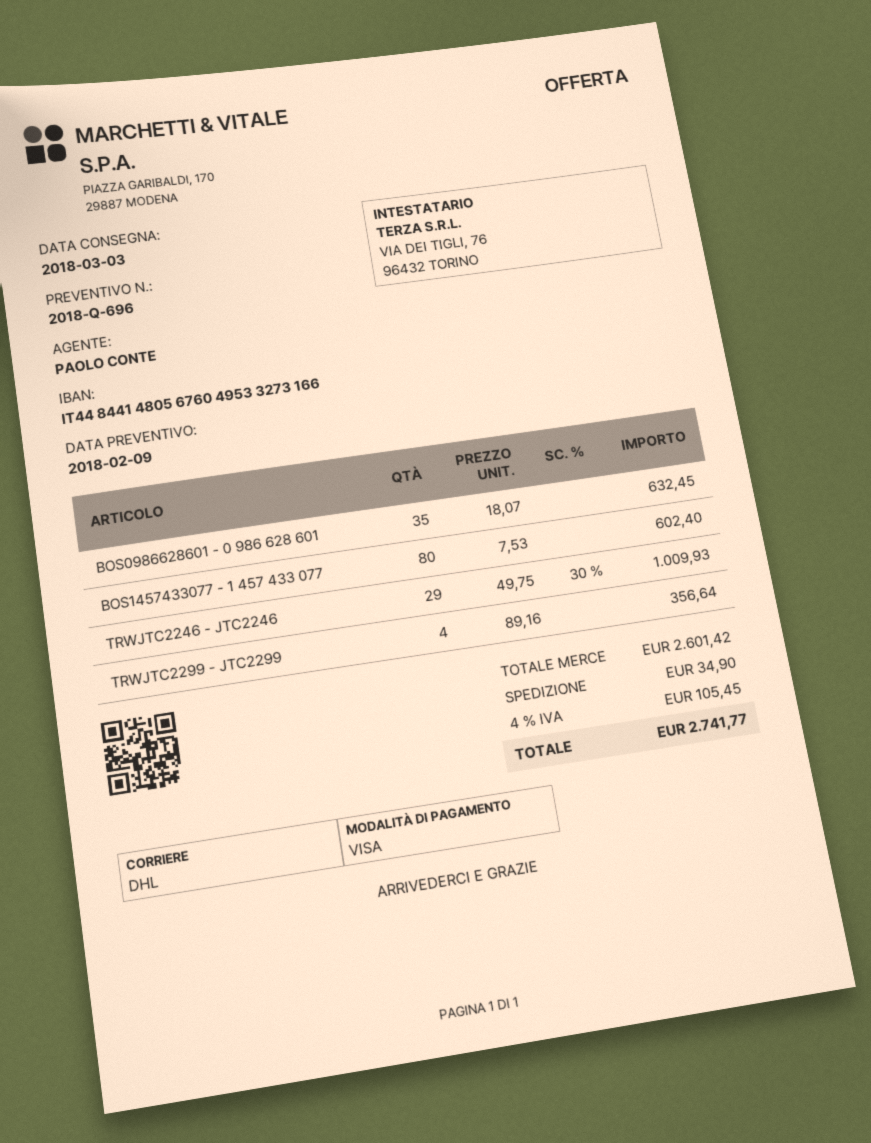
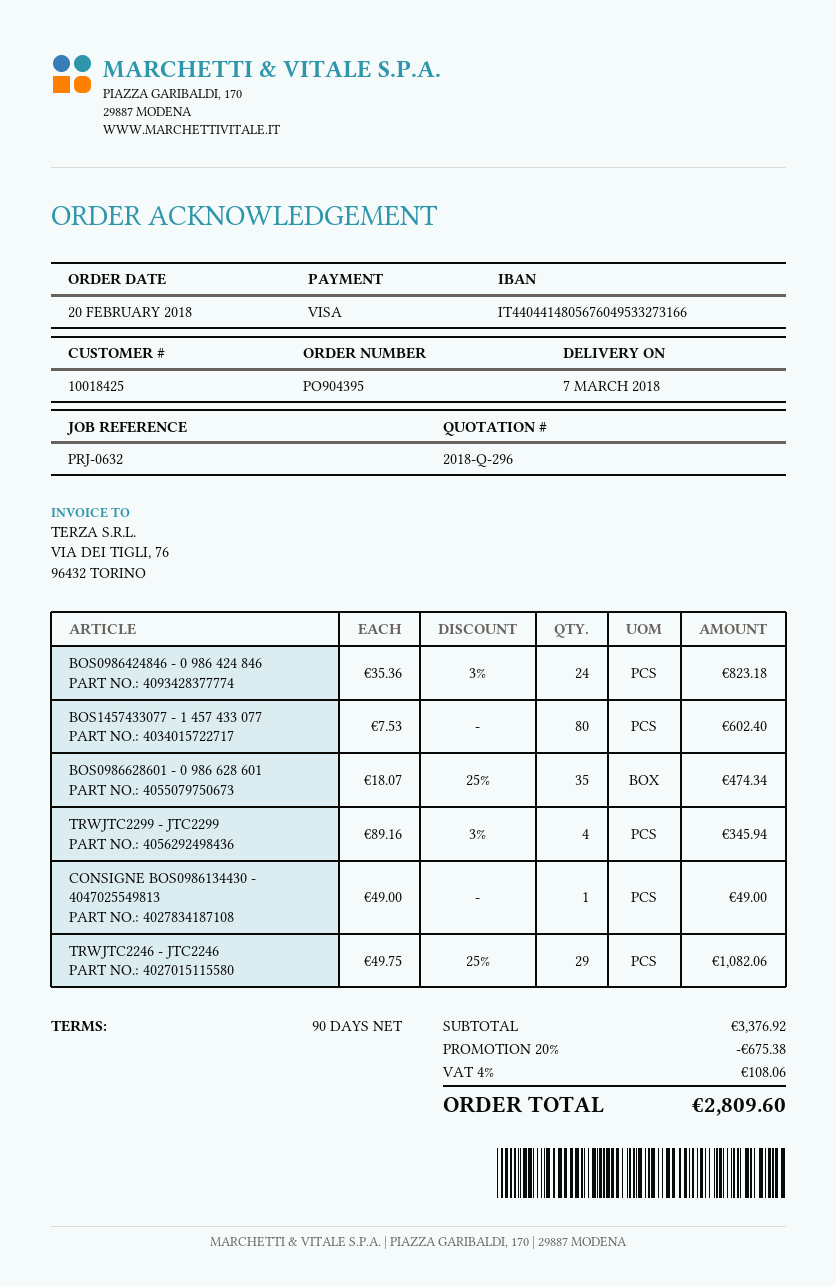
quote number: 2018-Q-696 -> 2018-Q-296
delivery date: 2018-03-03 -> 2018-03-07
bank account: IT4484414805676049533273166 -> IT4404414805676049533273166
BOS0986628601 - 0 986 628 601: 35 x 18.07 = 632.45 -> 35 x 18.07 - 25% = 474.34
TRWJTC2246 - JTC2246: 29 x 49.75 - 30% = 1009.93 -> 29 x 49.75 - 25% = 1082.06
TRWJTC2299 - JTC2299: 4 x 89.16 = 356.64 -> 4 x 89.16 - 3% = 345.94
BOS0986424846 - 0 986 424 846: none -> 24 x 35.36 - 3% = 823.18
CONSIGNE BOS0986134430 - 4047025549813: none -> 1 x 49.00 = 49.00
subtotal: 2601.42 -> 3376.92
discount: none -> 20% = 675.38
shipping: 34.90 -> none
tax: 4% = 105.45 -> 4% = 108.06
total: 2741.77 -> 2809.60

